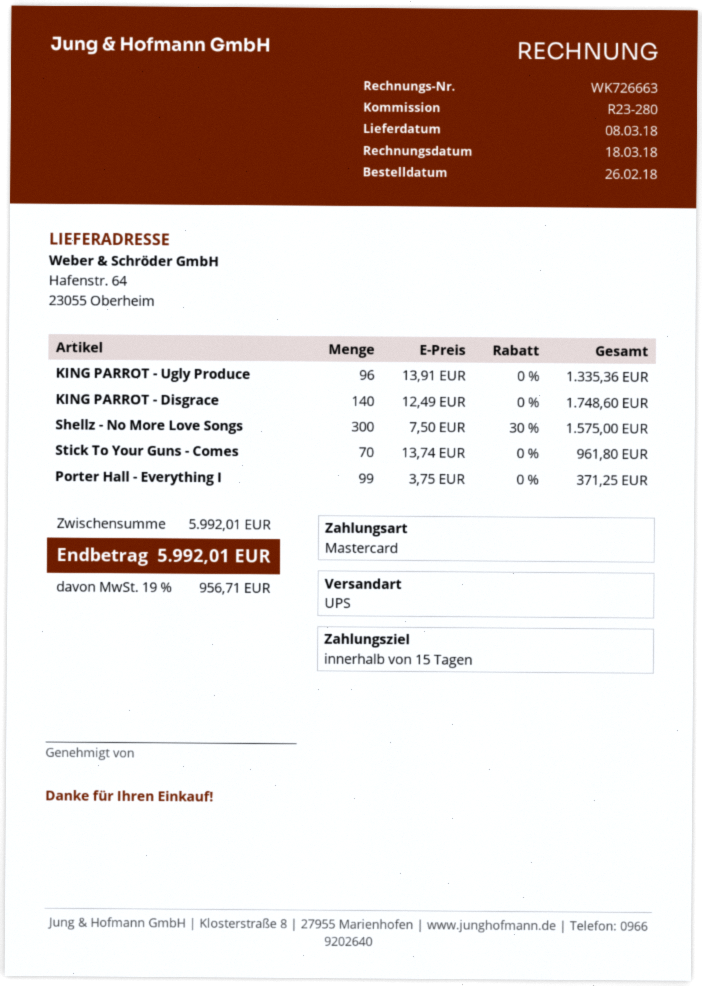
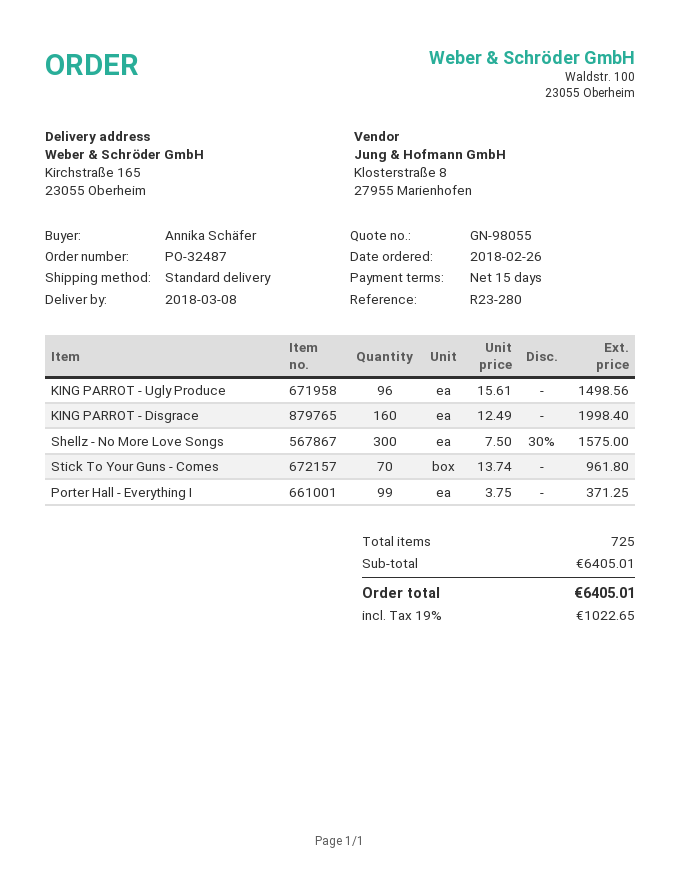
shipping method: UPS -> standard
ship to: Hafenstr. 64, 23055 Oberheim -> Kirchstraße 165, 23055 Oberheim
KING PARROT - Ugly Produce: 96 x 13.91 = 1335.36 -> 96 x 15.61 = 1498.56
KING PARROT - Disgrace: 140 x 12.49 = 1748.60 -> 160 x 12.49 = 1998.40
subtotal: 5992.01 -> 6405.01
tax: 19% = 956.71 -> 19% = 1022.65
total: 5992.01 -> 6405.01

